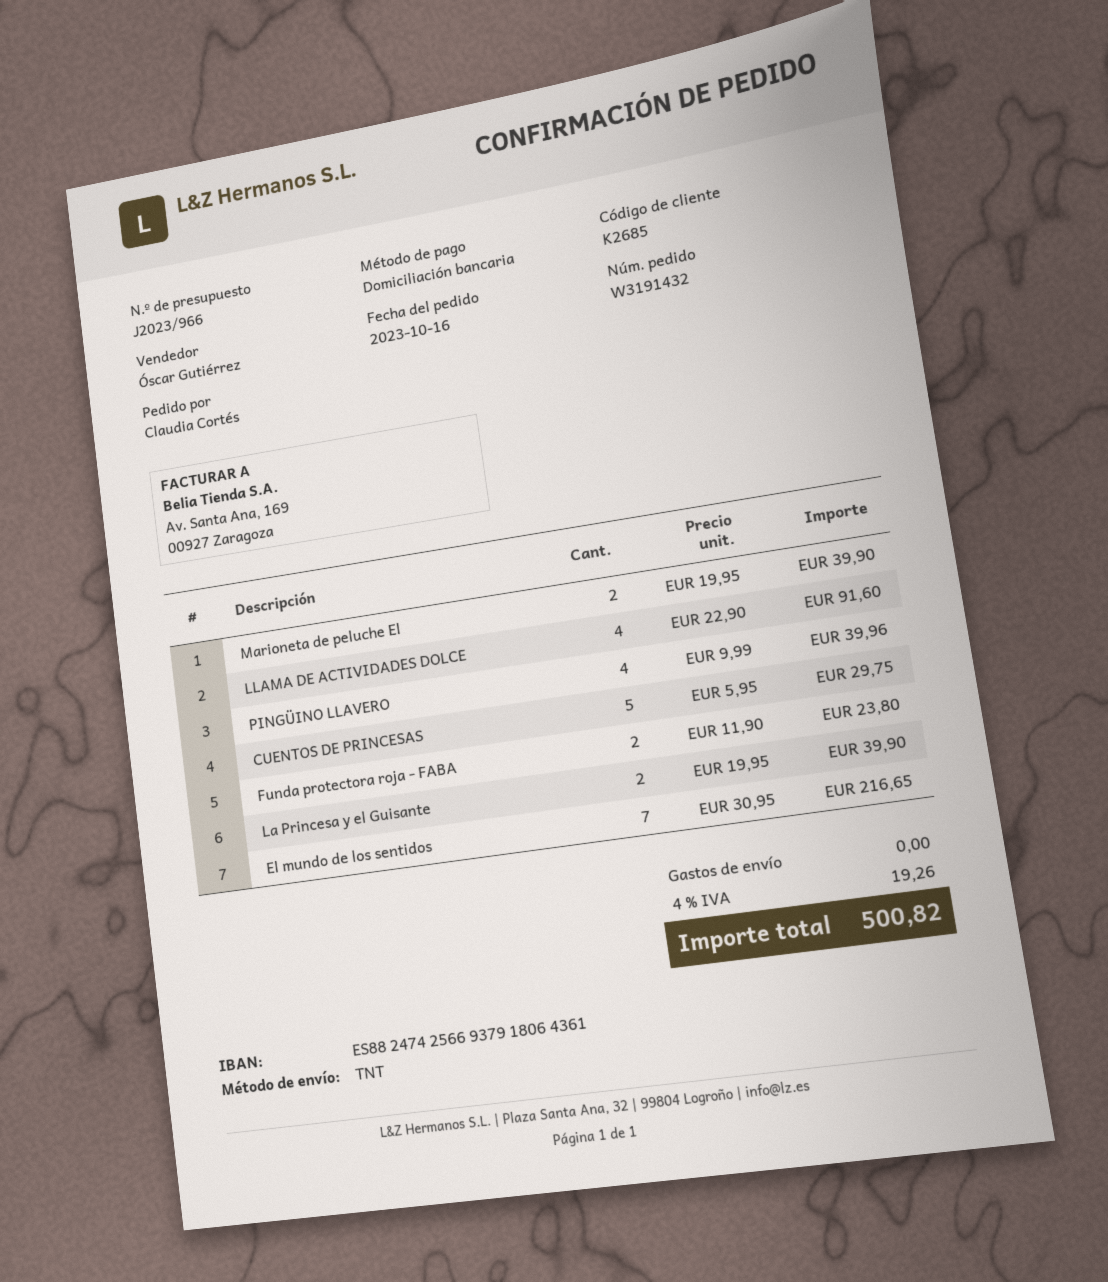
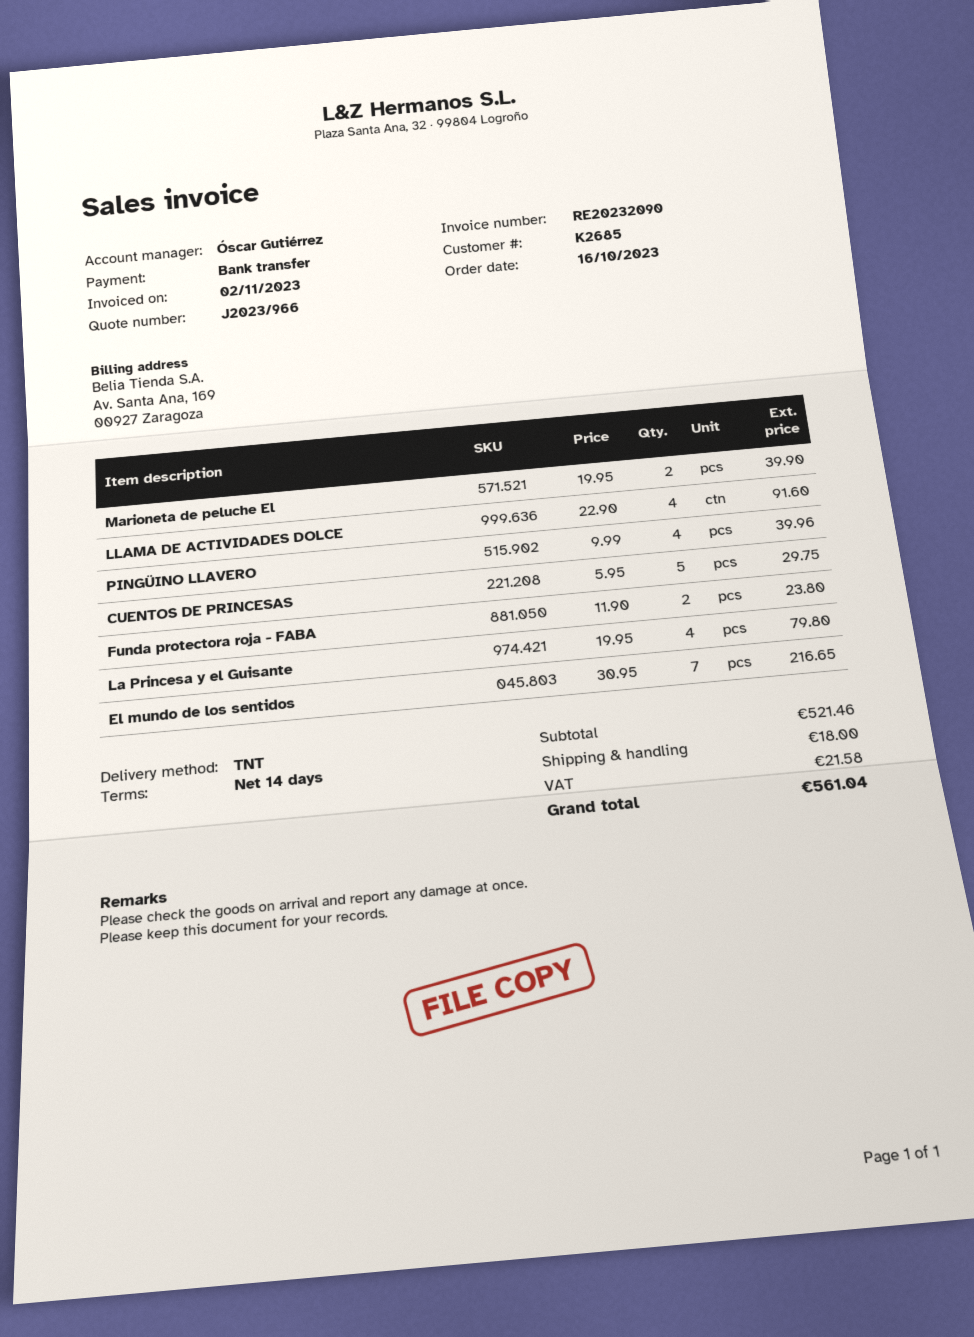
payment method: direct debit -> bank transfer
La Princesa y el Guisante: 2 x 19.95 = 39.90 -> 4 x 19.95 = 79.80
shipping: 0.00 -> 18.00
tax: 19.26 -> 21.58
total: 500.82 -> 561.04

